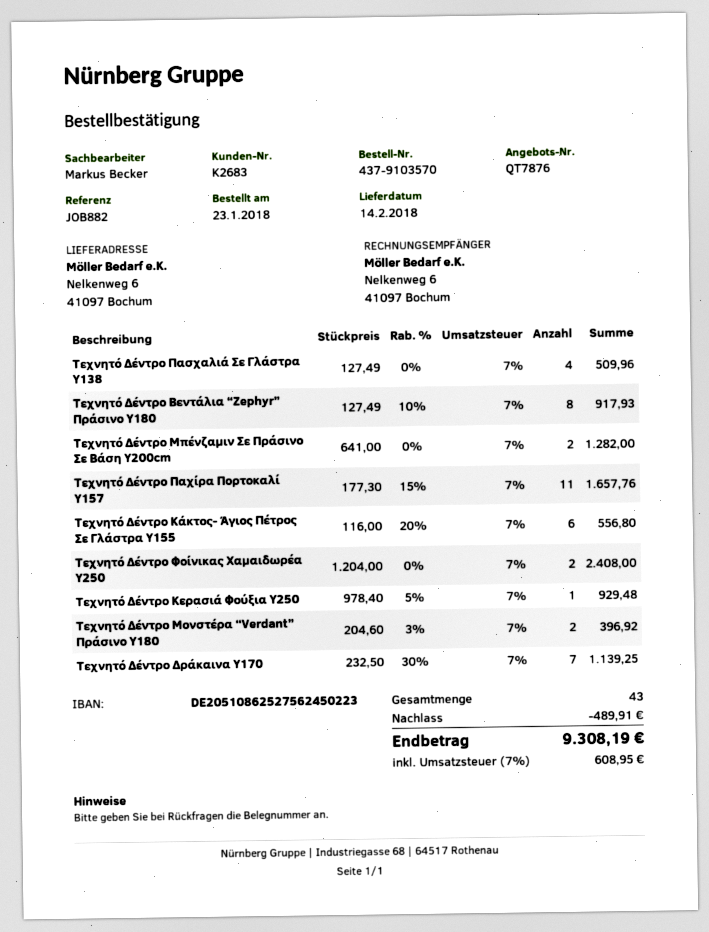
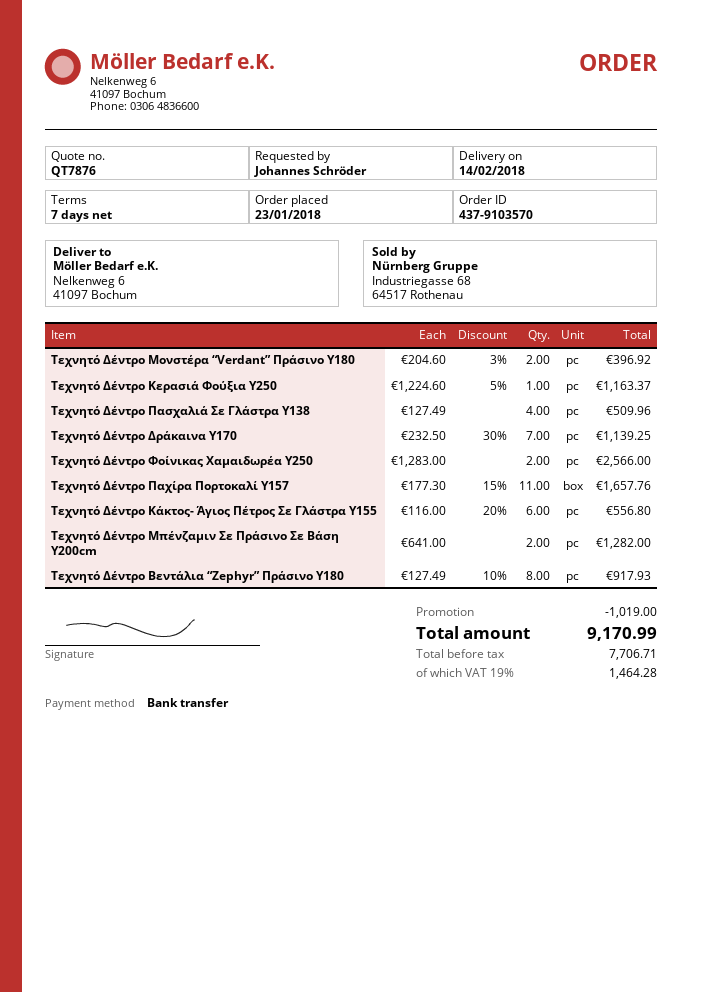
Τεχνητό Δέντρο Φοίνικας Χαμαιδωρέα Υ250: 2 x 1204.00 = 2408.00 -> 2 x 1283.00 = 2566.00
Τεχνητό Δέντρο Κερασιά Φούξια Υ250: 1 x 978.40 - 5% = 929.48 -> 1 x 1224.60 - 5% = 1163.37
discount: 489.91 -> 1019.00
tax: 7% = 608.95 -> 19% = 1464.28
total: 9308.19 -> 9170.99

